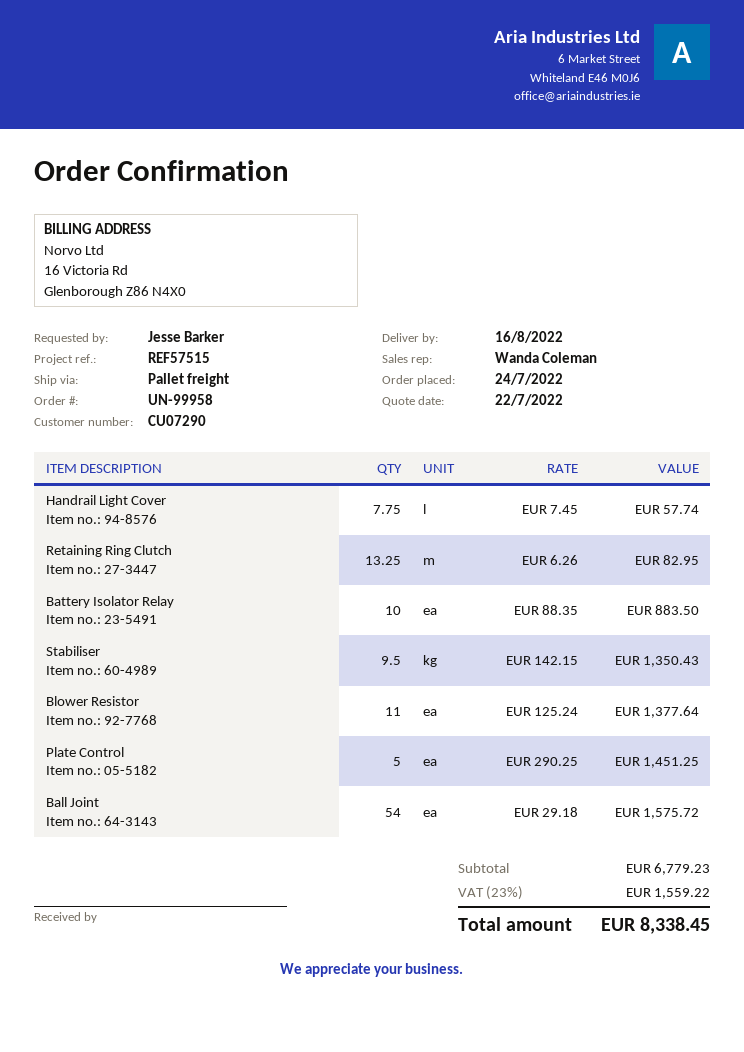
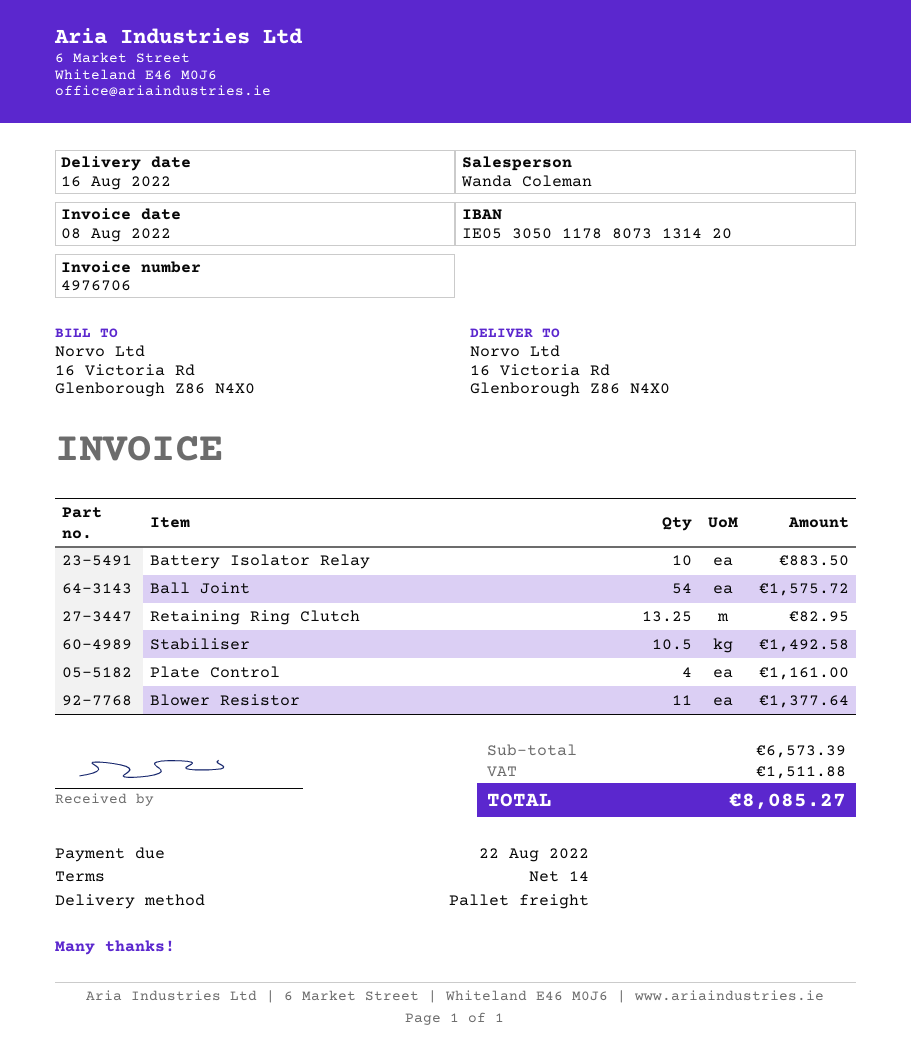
Handrail Light Cover: 7.75 for 57.74 -> none
Stabiliser: 9.5 for 1350.43 -> 10.5 for 1492.58
Plate Control: 5 for 1451.25 -> 4 for 1161.00
subtotal: 6779.23 -> 6573.39
tax: 1559.22 -> 1511.88
total: 8338.45 -> 8085.27

